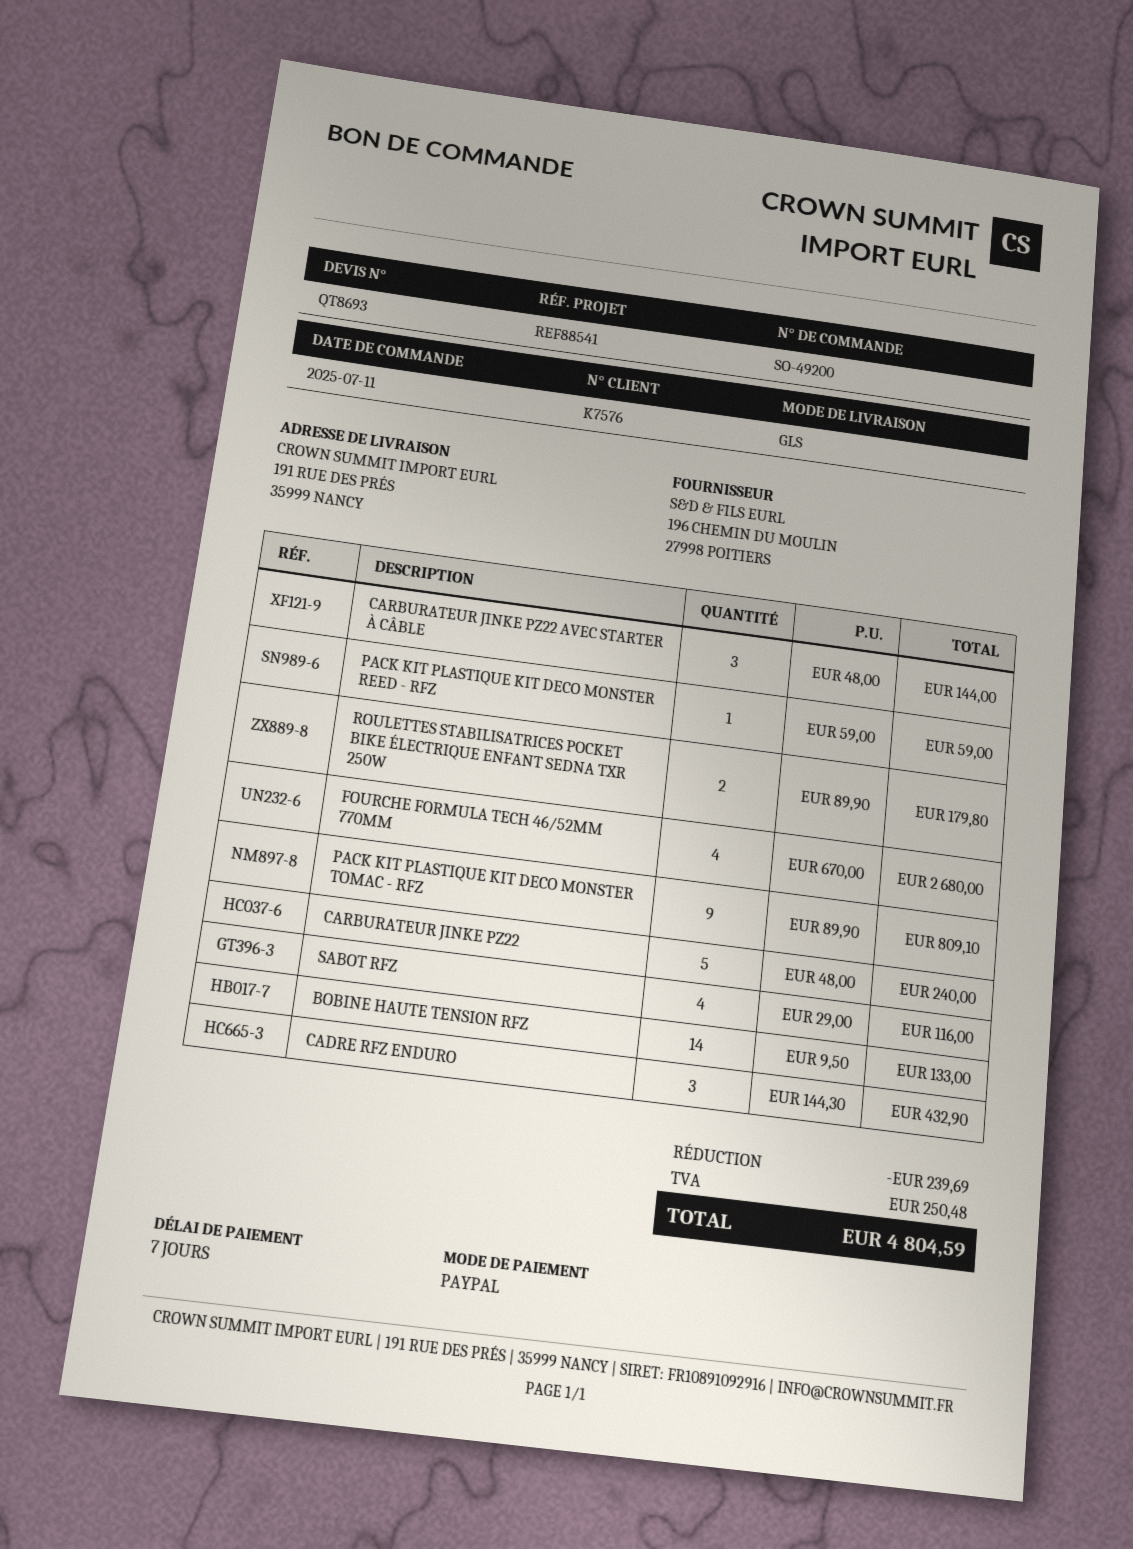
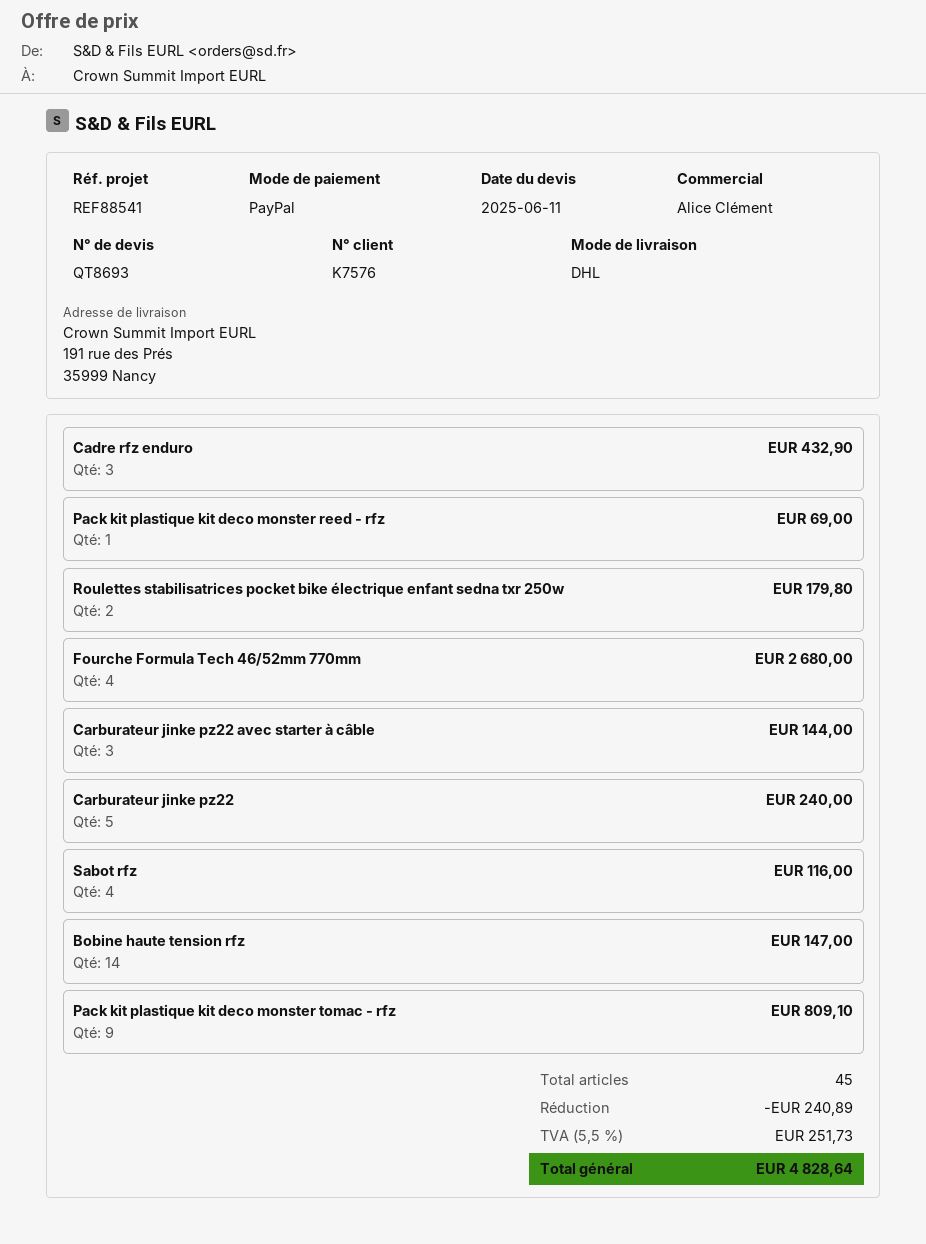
shipping method: GLS -> DHL
PACK KIT PLASTIQUE KIT DECO MONSTER REED - RFZ: 1 for 59.00 -> 1 for 69.00
BOBINE HAUTE TENSION RFZ: 14 for 133.00 -> 14 for 147.00
discount: 239.69 -> 240.89
tax: 250.48 -> 251.73
total: 4804.59 -> 4828.64

